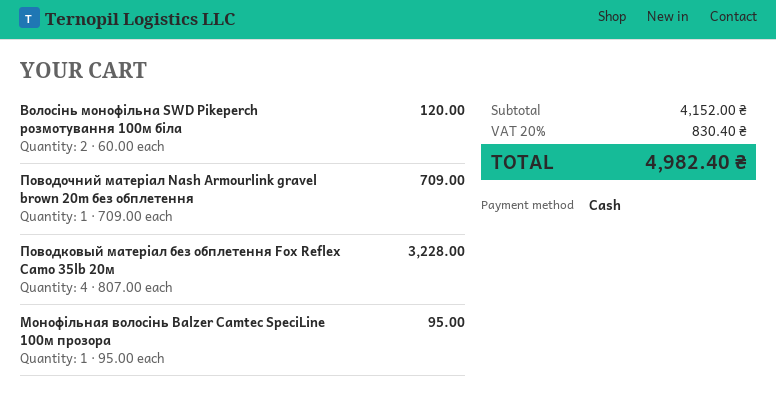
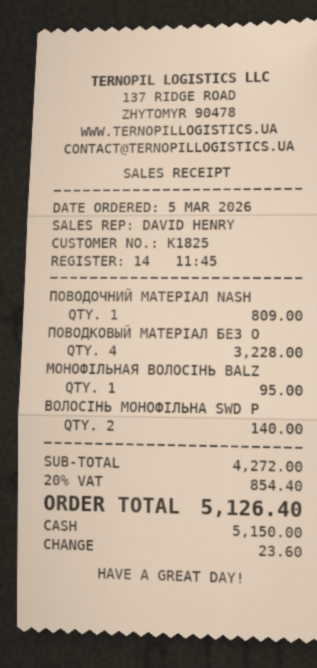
Волосінь монофільна SWD Pikeperch розмотування 100м біла: 2 for 120.00 -> 2 for 140.00
Поводочний матеріал Nash Armourlink gravel brown 20m без обплетення: 1 for 709.00 -> 1 for 809.00
subtotal: 4152.00 -> 4272.00
tax: 20% = 830.40 -> 20% = 854.40
total: 4982.40 -> 5126.40

